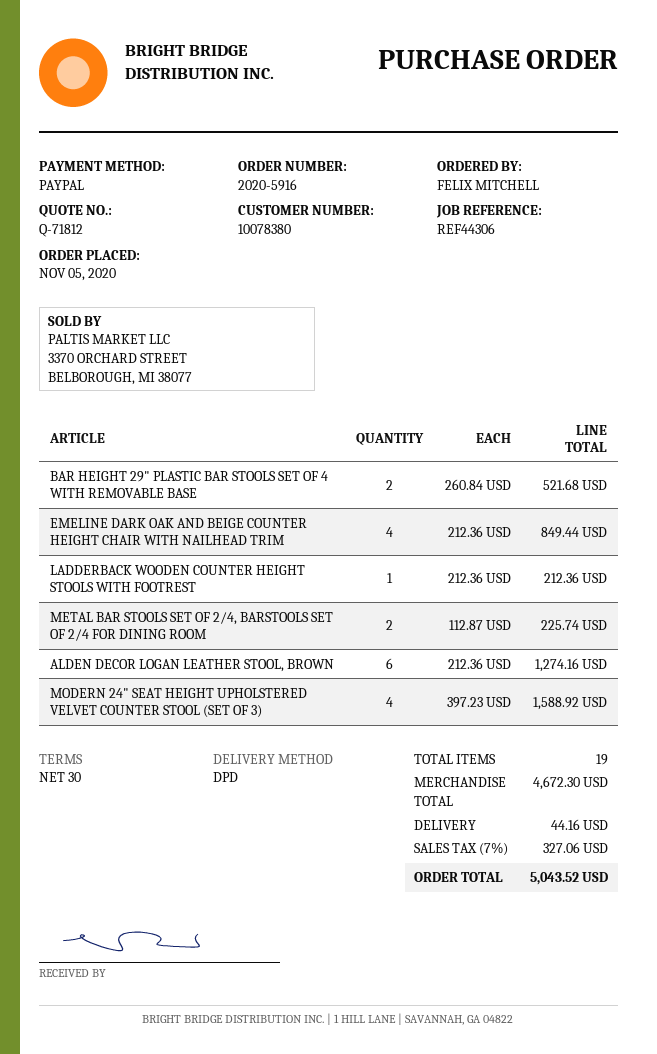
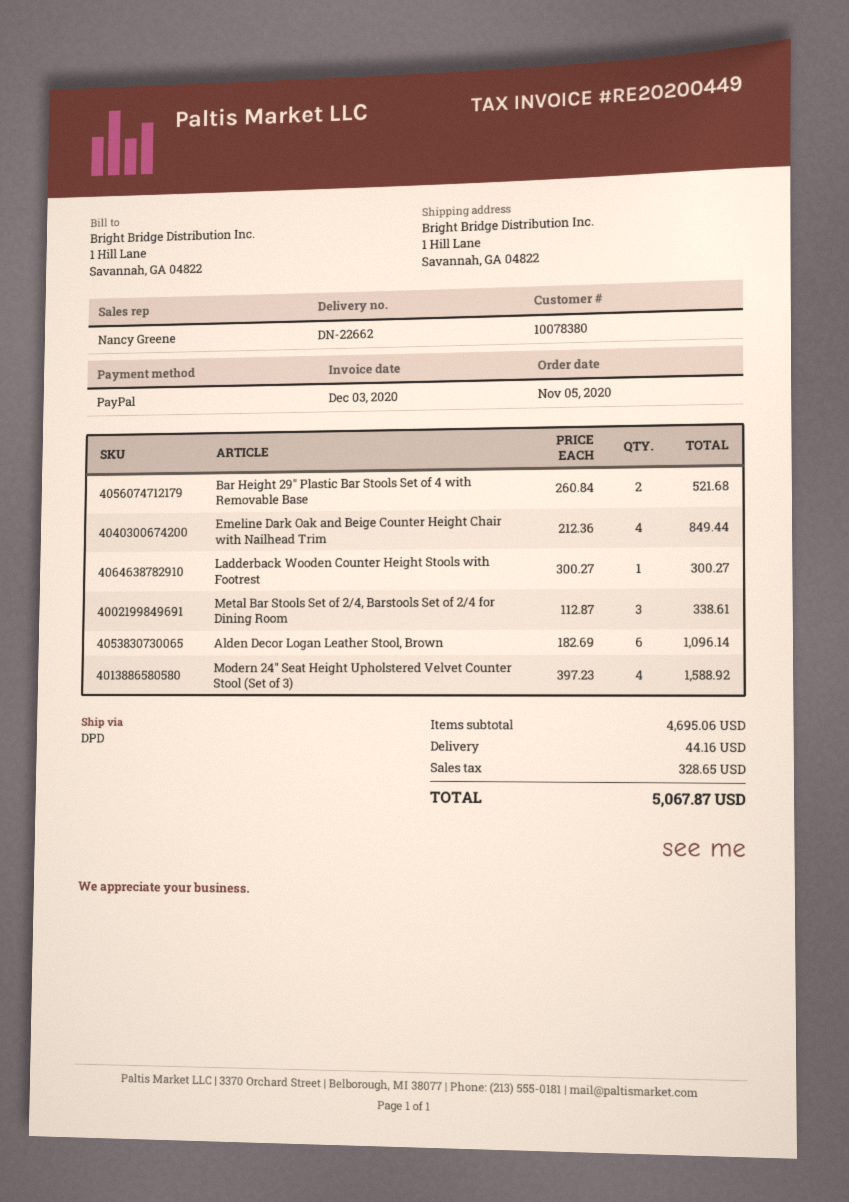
LADDERBACK WOODEN COUNTER HEIGHT STOOLS WITH FOOTREST: 1 x 212.36 = 212.36 -> 1 x 300.27 = 300.27
METAL BAR STOOLS SET OF 2/4, BARSTOOLS SET OF 2/4 FOR DINING ROOM: 2 x 112.87 = 225.74 -> 3 x 112.87 = 338.61
ALDEN DECOR LOGAN LEATHER STOOL, BROWN: 6 x 212.36 = 1274.16 -> 6 x 182.69 = 1096.14
subtotal: 4672.30 -> 4695.06
tax: 327.06 -> 328.65
total: 5043.52 -> 5067.87

